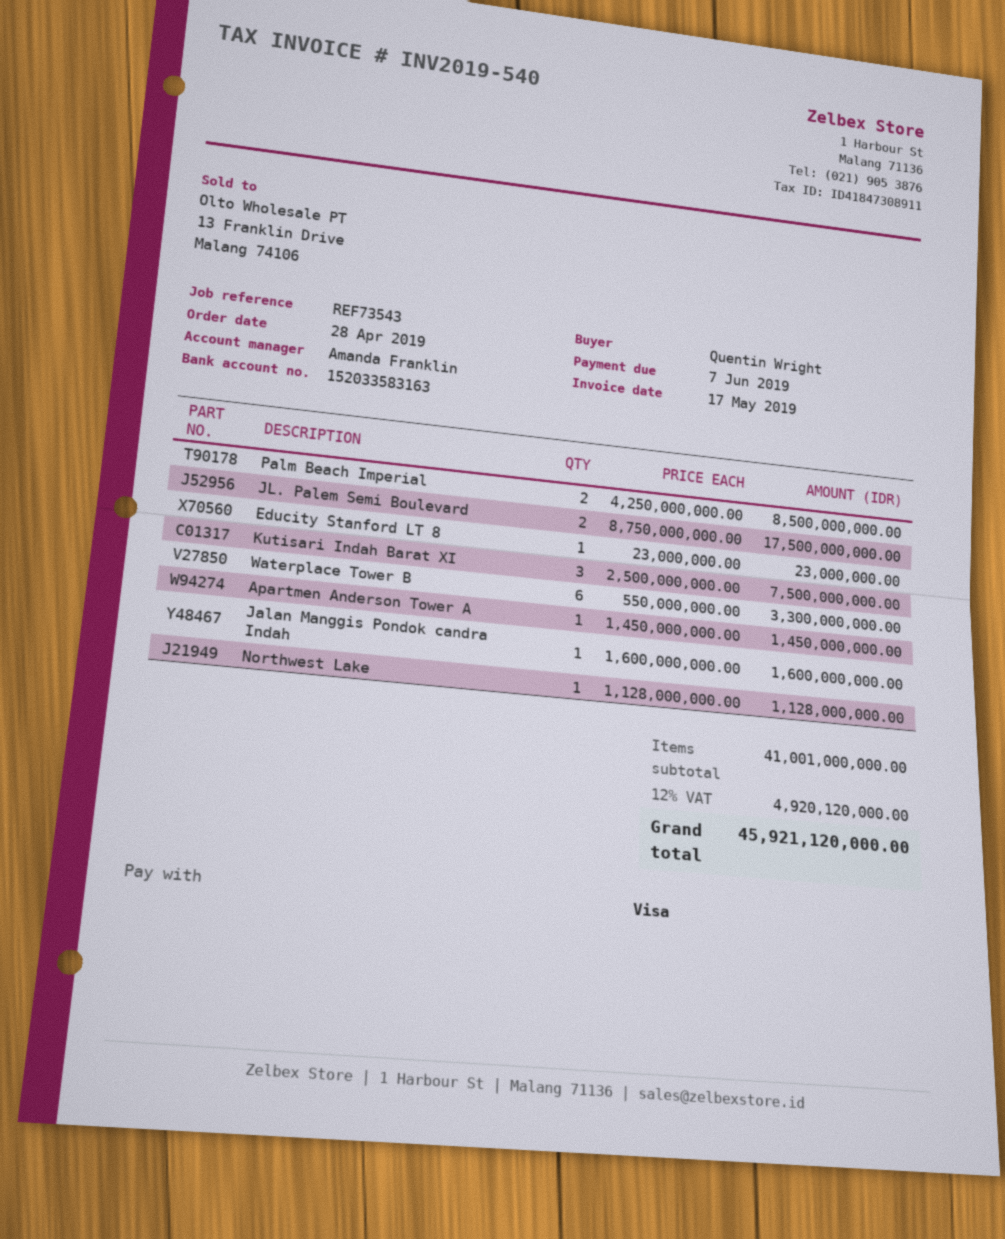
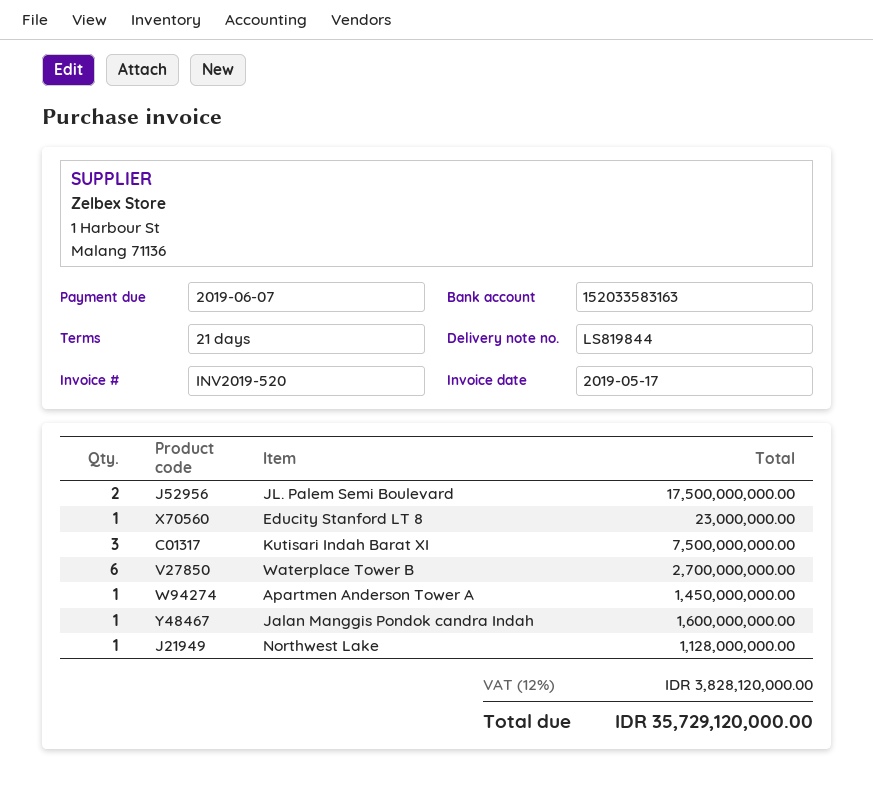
invoice number: INV2019-540 -> INV2019-520
Palm Beach Imperial: 2 for 8500000000.00 -> none
Waterplace Tower B: 6 for 3300000000.00 -> 6 for 2700000000.00
tax: 12% = 4920120000.00 -> 12% = 3828120000.00
total: 45921120000.00 -> 35729120000.00

